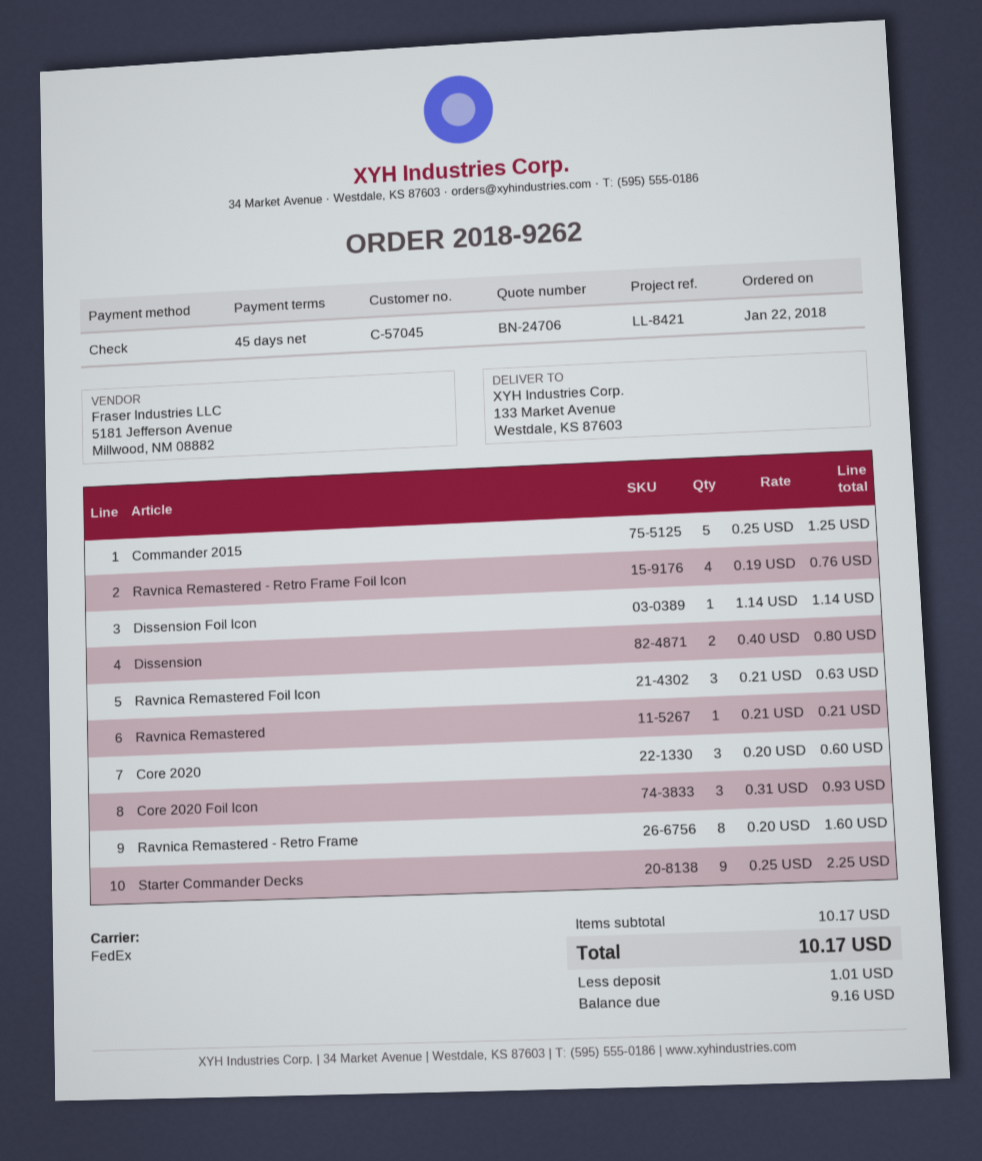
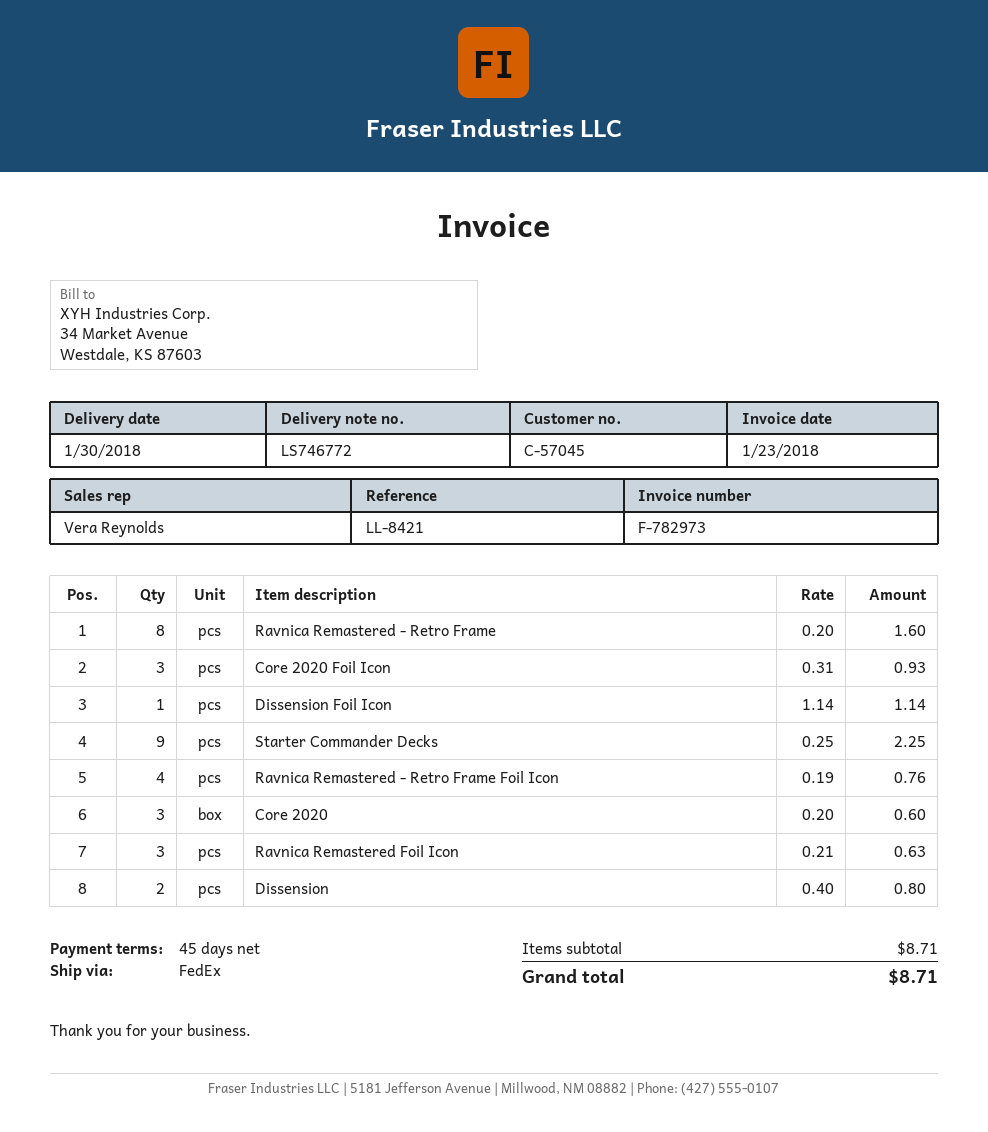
Commander 2015: 5 x 0.25 = 1.25 -> none
Ravnica Remastered: 1 x 0.21 = 0.21 -> none
subtotal: 10.17 -> 8.71
total: 10.17 -> 8.71

